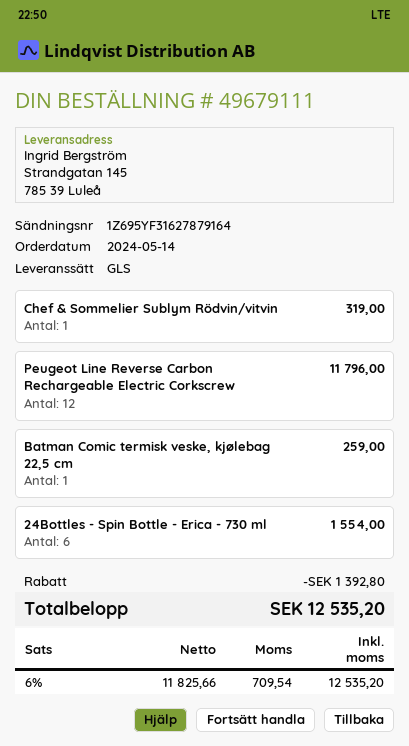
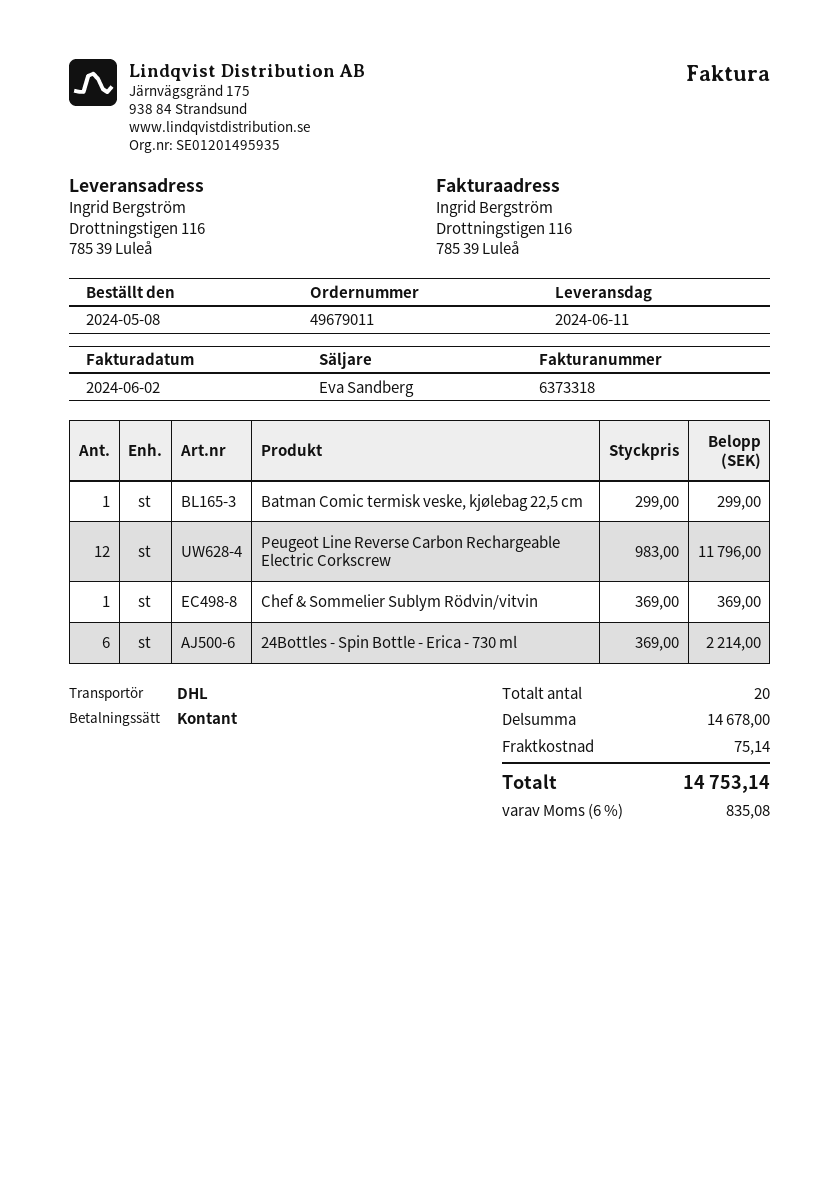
order number: 49679111 -> 49679011
order date: 2024-05-14 -> 2024-05-08
shipping method: GLS -> DHL
ship to: Strandgatan 145, 785 39 Luleå -> Drottningstigen 116, 785 39 Luleå
Chef & Sommelier Sublym Rödvin/vitvin: 1 for 319.00 -> 1 for 369.00
Batman Comic termisk veske, kjølebag 22,5 cm: 1 for 259.00 -> 1 for 299.00
24Bottles - Spin Bottle - Erica - 730 ml: 6 for 1554.00 -> 6 for 2214.00
discount: 1392.80 -> none
shipping: none -> 75.14
tax: 6% = 709.54 -> 6% = 835.08
total: 12535.20 -> 14753.14

